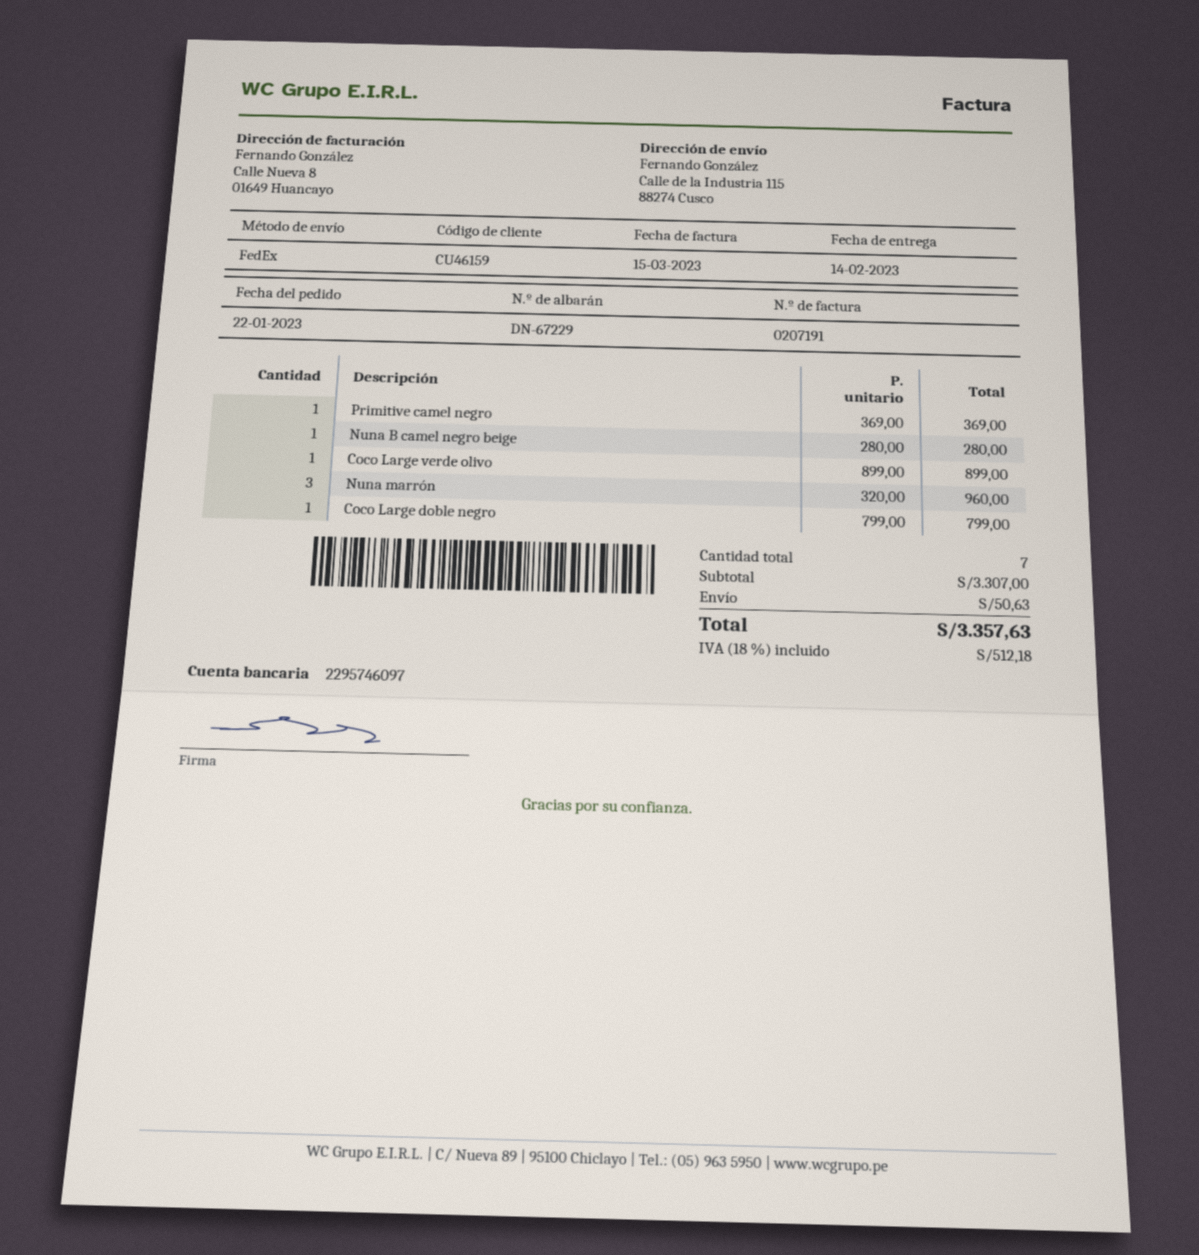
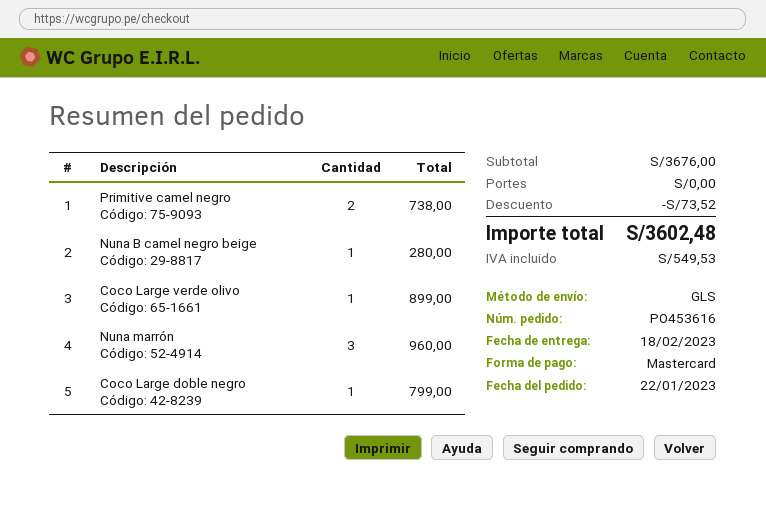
delivery date: 2023-02-14 -> 2023-02-18
shipping method: FedEx -> GLS
Primitive camel negro: 1 for 369.00 -> 2 for 738.00
subtotal: 3307.00 -> 3676.00
discount: none -> 73.52
shipping: 50.63 -> 0.00
tax: 512.18 -> 549.53
total: 3357.63 -> 3602.48

